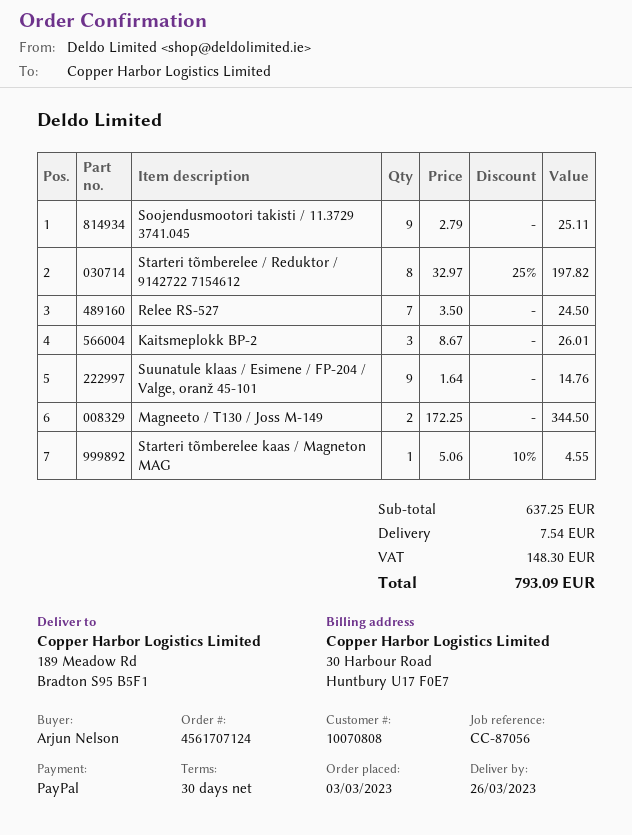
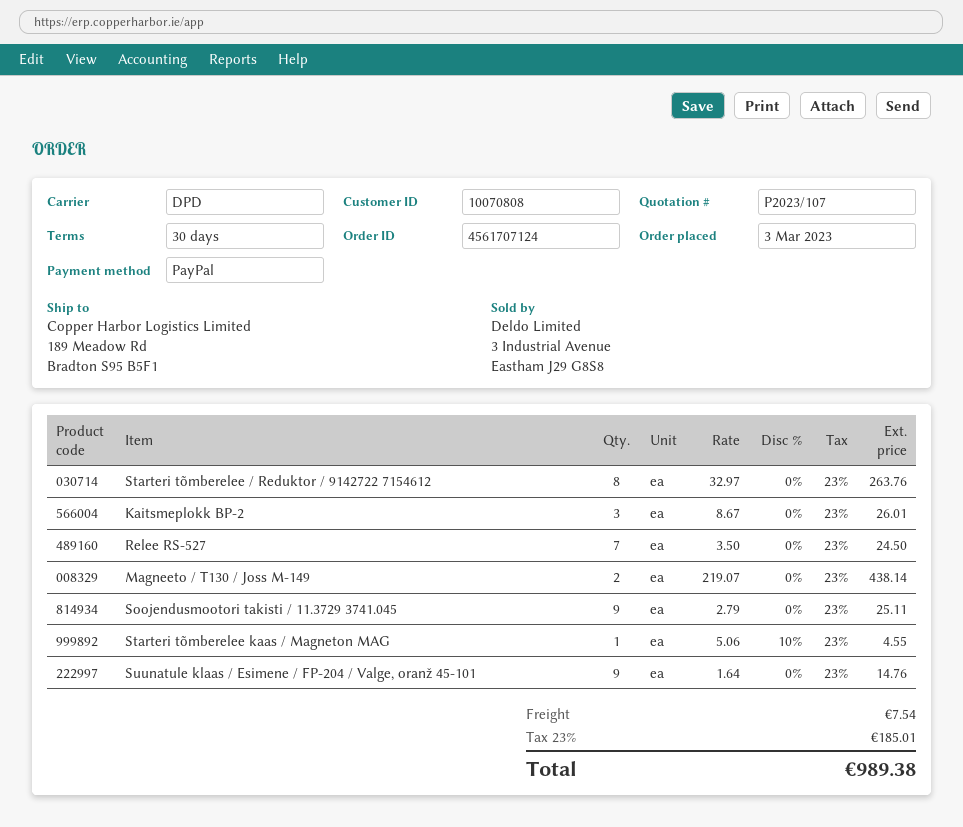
Starteri tõmberelee / Reduktor / 9142722 7154612: 8 x 32.97 - 25% = 197.82 -> 8 x 32.97 = 263.76
Magneeto / T130 / Joss M-149: 2 x 172.25 = 344.50 -> 2 x 219.07 = 438.14
tax: 148.30 -> 185.01
total: 793.09 -> 989.38

